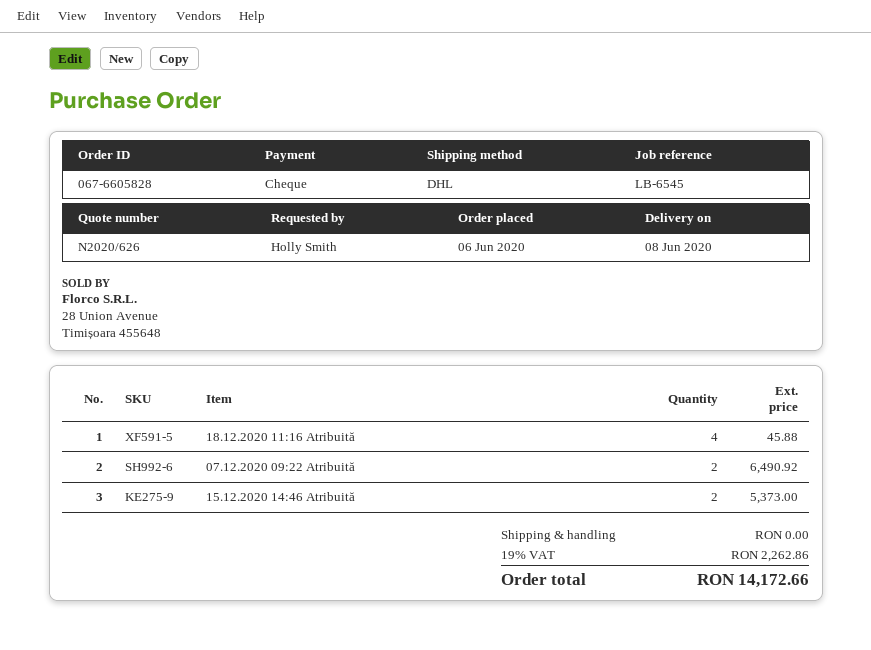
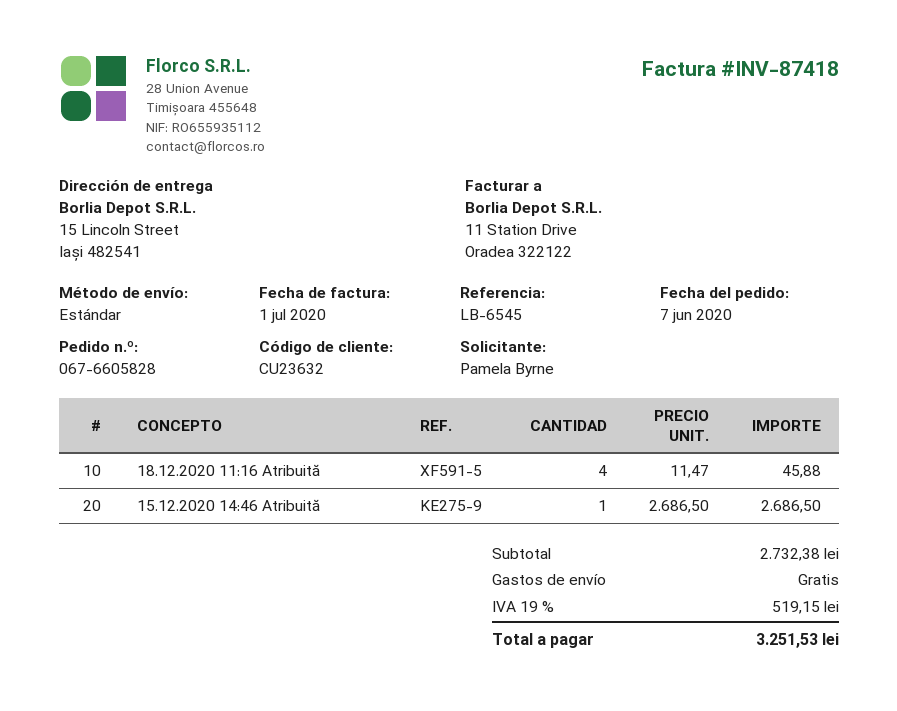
order date: 2020-06-06 -> 2020-06-07
ordered by: Holly Smith -> Pamela Byrne
shipping method: DHL -> standard
07.12.2020 09:22 Atribuită: 2 for 6490.92 -> none
15.12.2020 14:46 Atribuită: 2 for 5373.00 -> 1 for 2686.50
tax: 19% = 2262.86 -> 19% = 519.15
total: 14172.66 -> 3251.53

